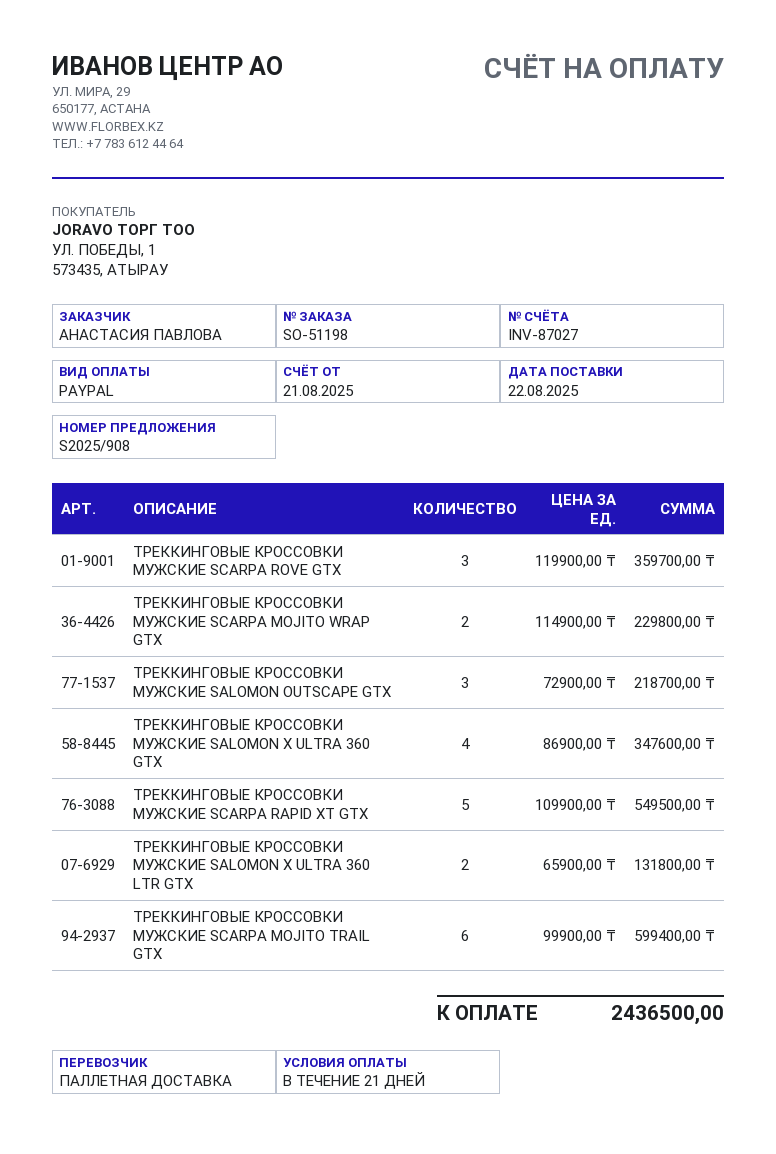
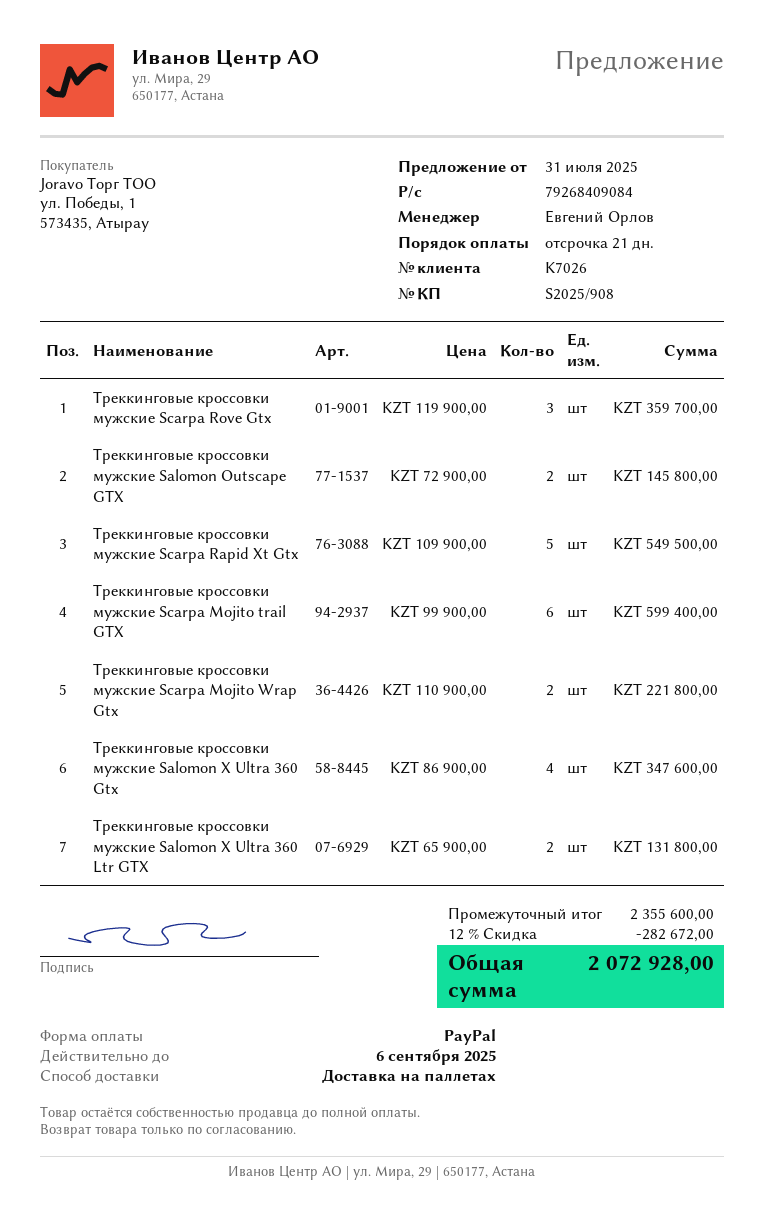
ТРЕККИНГОВЫЕ КРОССОВКИ МУЖСКИЕ SCARPA MOJITO WRAP GTX: 2 x 114900.00 = 229800.00 -> 2 x 110900.00 = 221800.00
ТРЕККИНГОВЫЕ КРОССОВКИ МУЖСКИЕ SALOMON OUTSCAPE GTX: 3 x 72900.00 = 218700.00 -> 2 x 72900.00 = 145800.00
discount: none -> 12% = 282672.00
total: 2436500.00 -> 2072928.00

